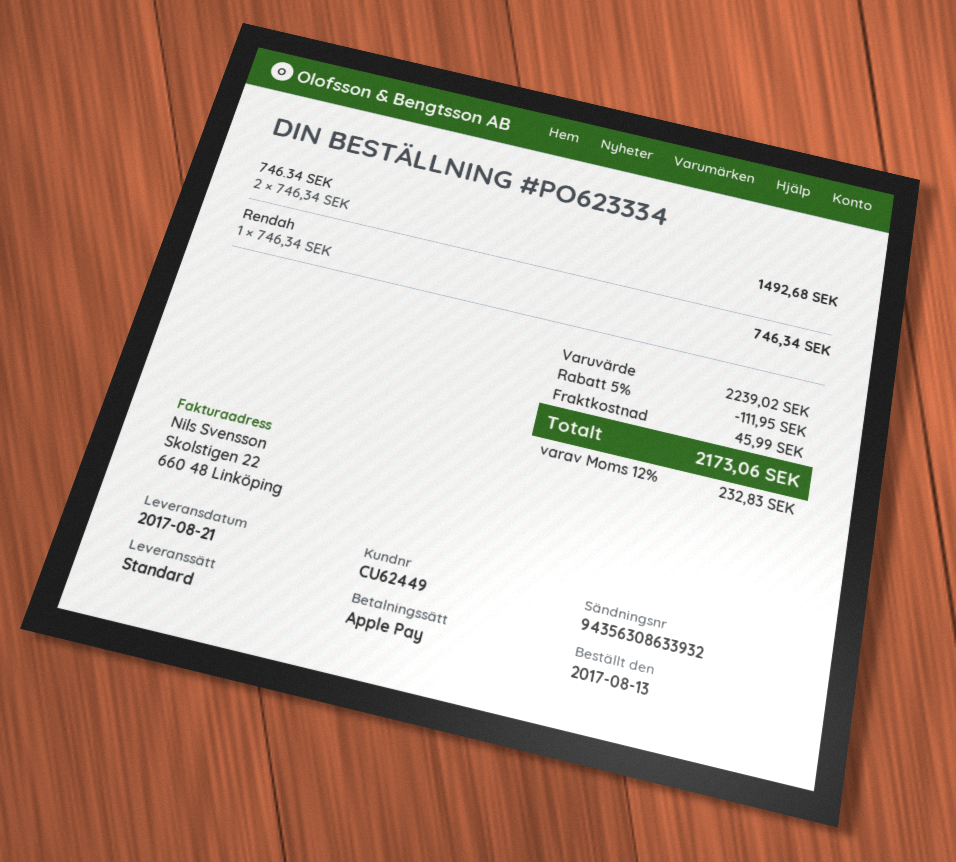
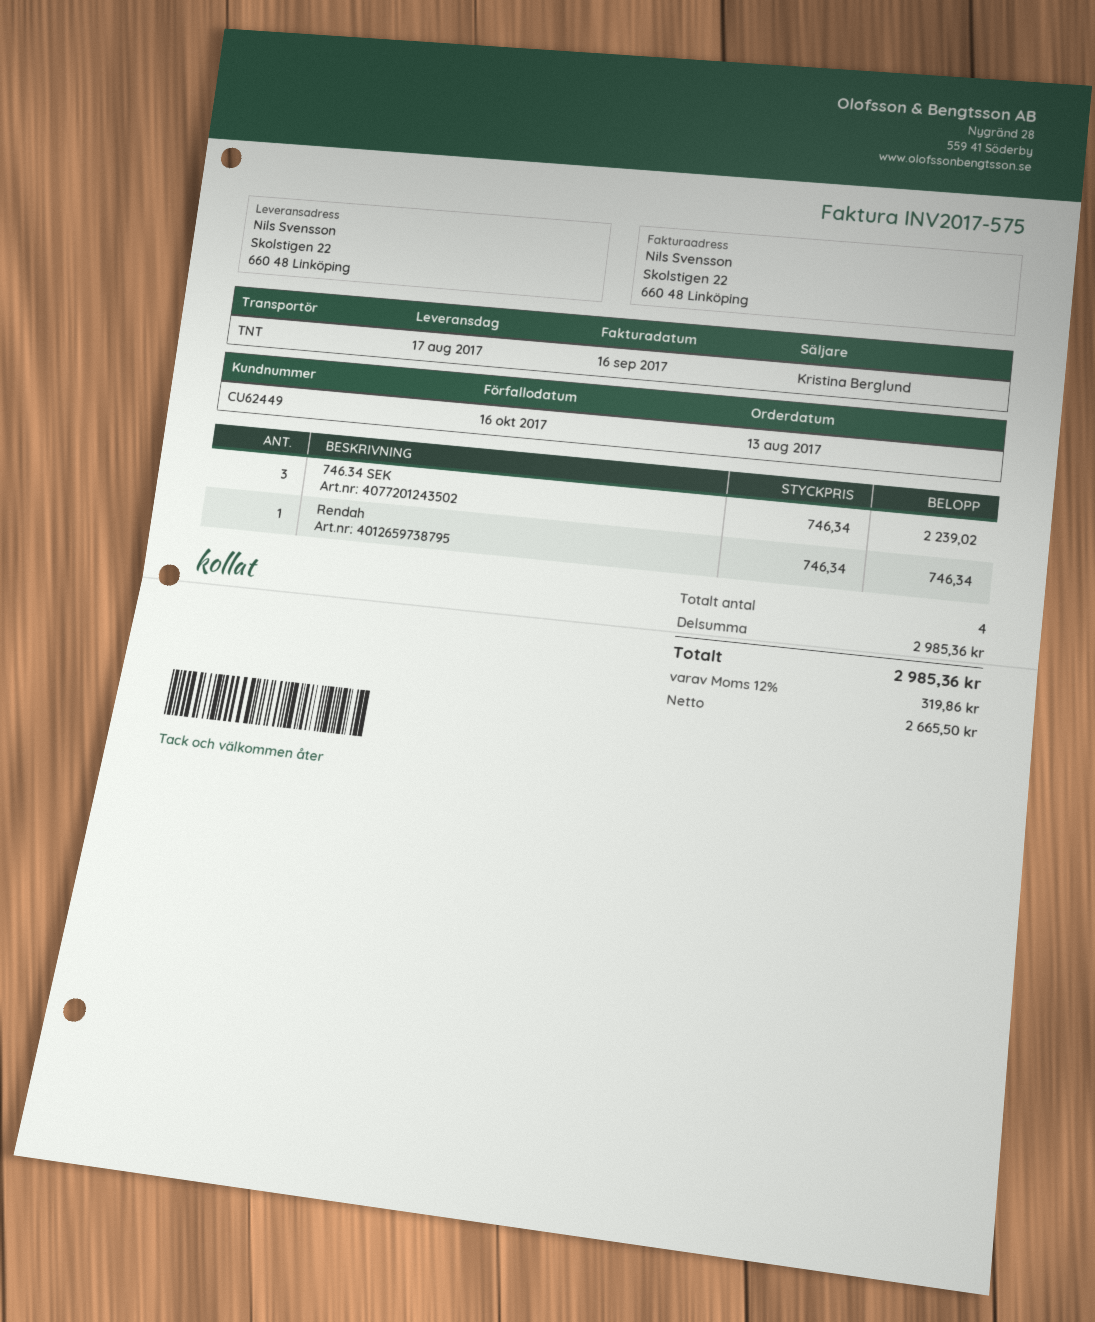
delivery date: 2017-08-21 -> 2017-08-17
shipping method: standard -> TNT
746.34 SEK: 2 x 746.34 = 1492.68 -> 3 x 746.34 = 2239.02
subtotal: 2239.02 -> 2985.36
discount: 5% = 111.95 -> none
shipping: 45.99 -> none
tax: 12% = 232.83 -> 12% = 319.86
total: 2173.06 -> 2985.36

